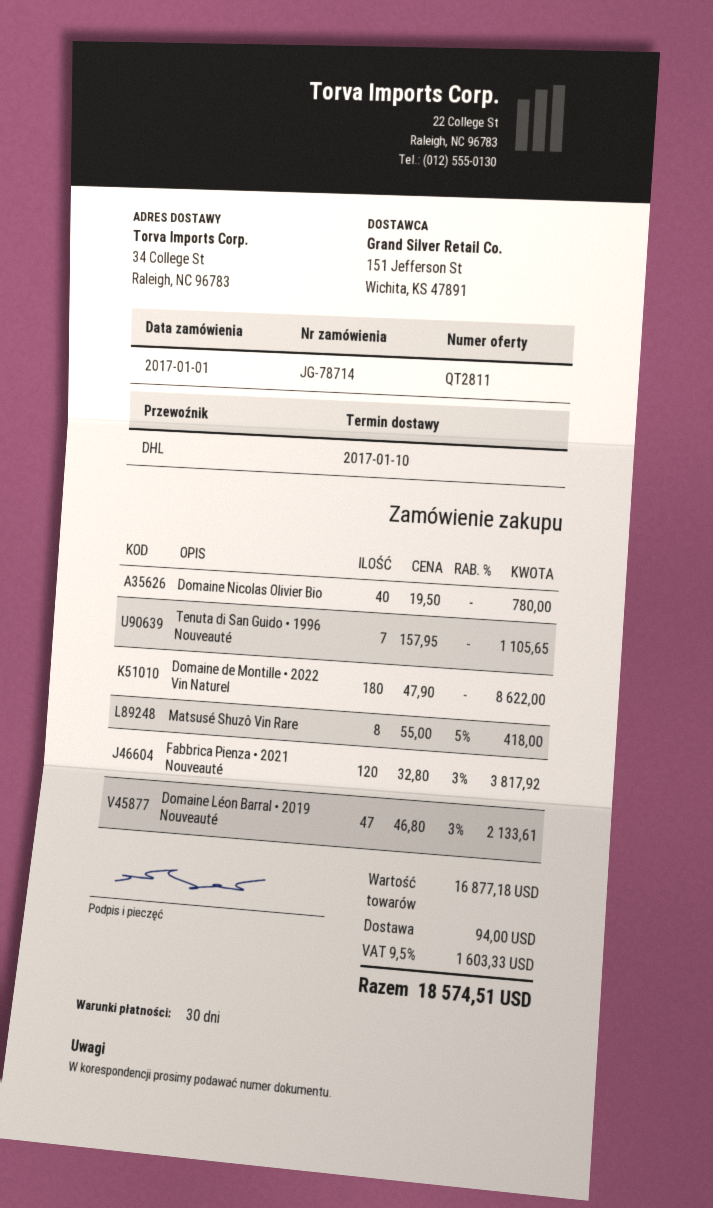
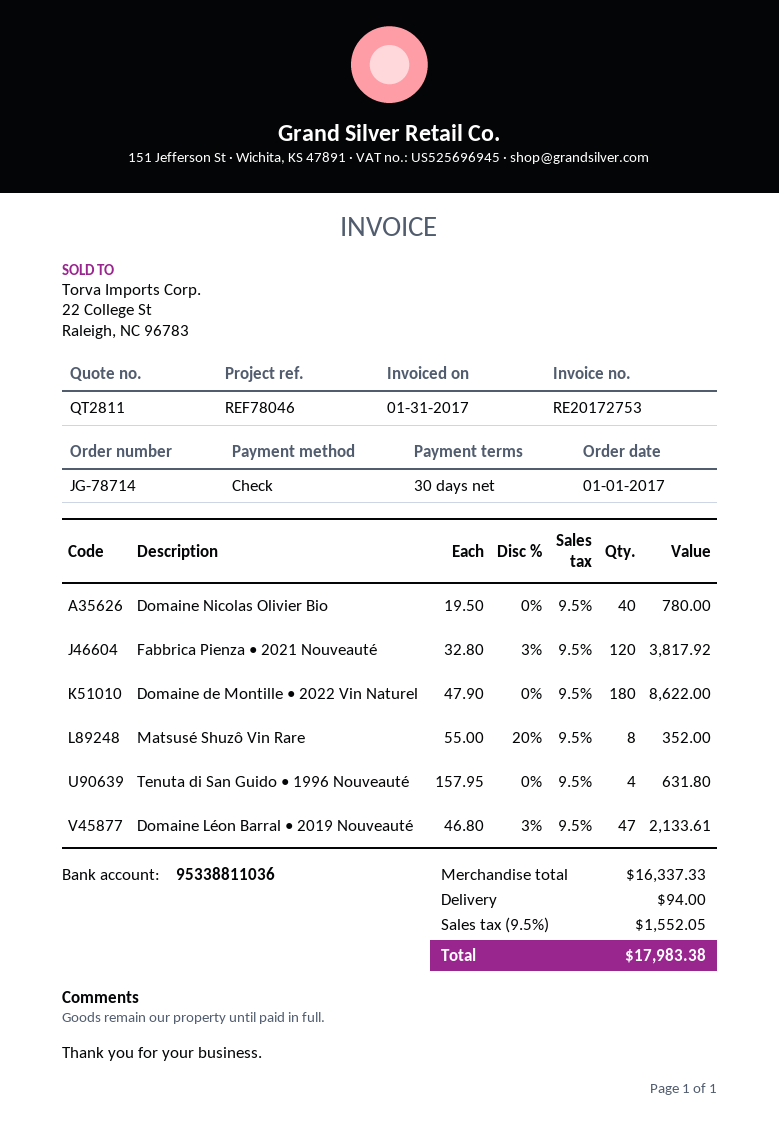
Tenuta di San Guido • 1996 Nouveauté: 7 x 157.95 = 1105.65 -> 4 x 157.95 = 631.80
Matsusé Shuzô Vin Rare: 8 x 55.00 - 5% = 418.00 -> 8 x 55.00 - 20% = 352.00
subtotal: 16877.18 -> 16337.33
tax: 9.5% = 1603.33 -> 9.5% = 1552.05
total: 18574.51 -> 17983.38

